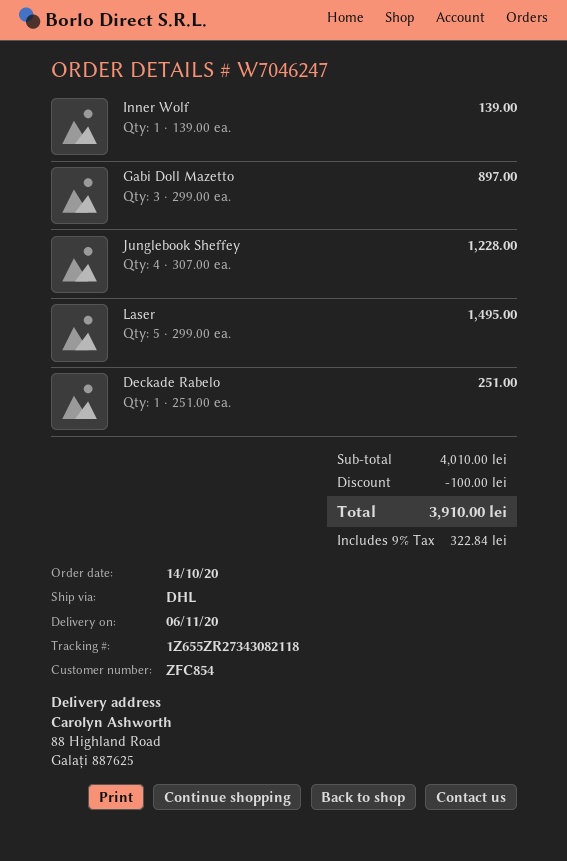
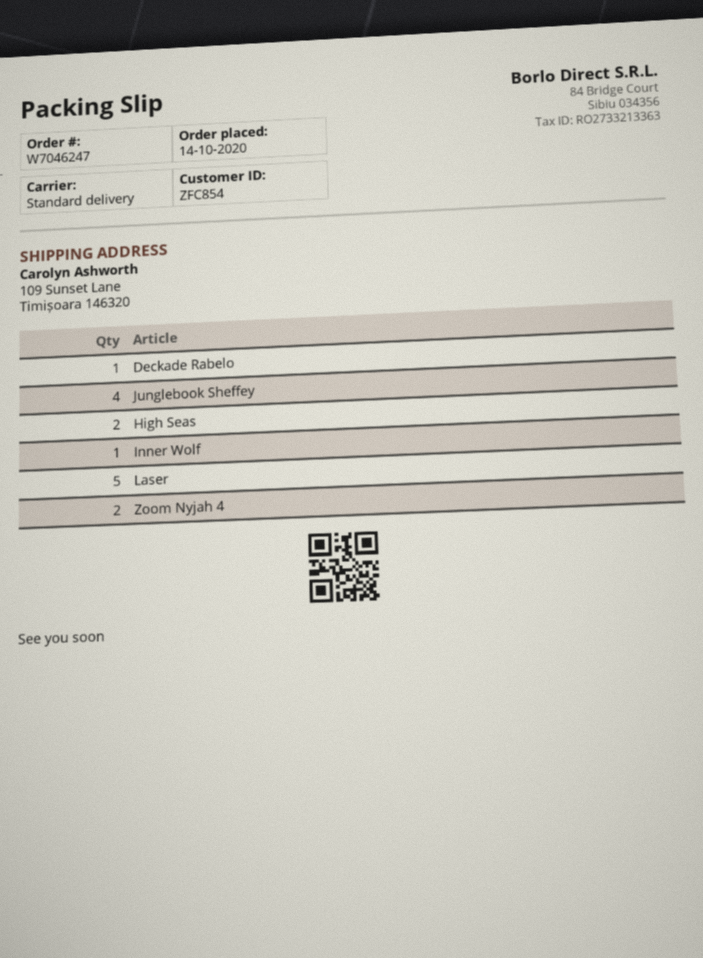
shipping method: DHL -> standard
ship to: 88 Highland Road, Galați 887625 -> 109 Sunset Lane, Timișoara 146320
Gabi Doll Mazetto: 3 -> none
High Seas: none -> 2
Zoom Nyjah 4: none -> 2

